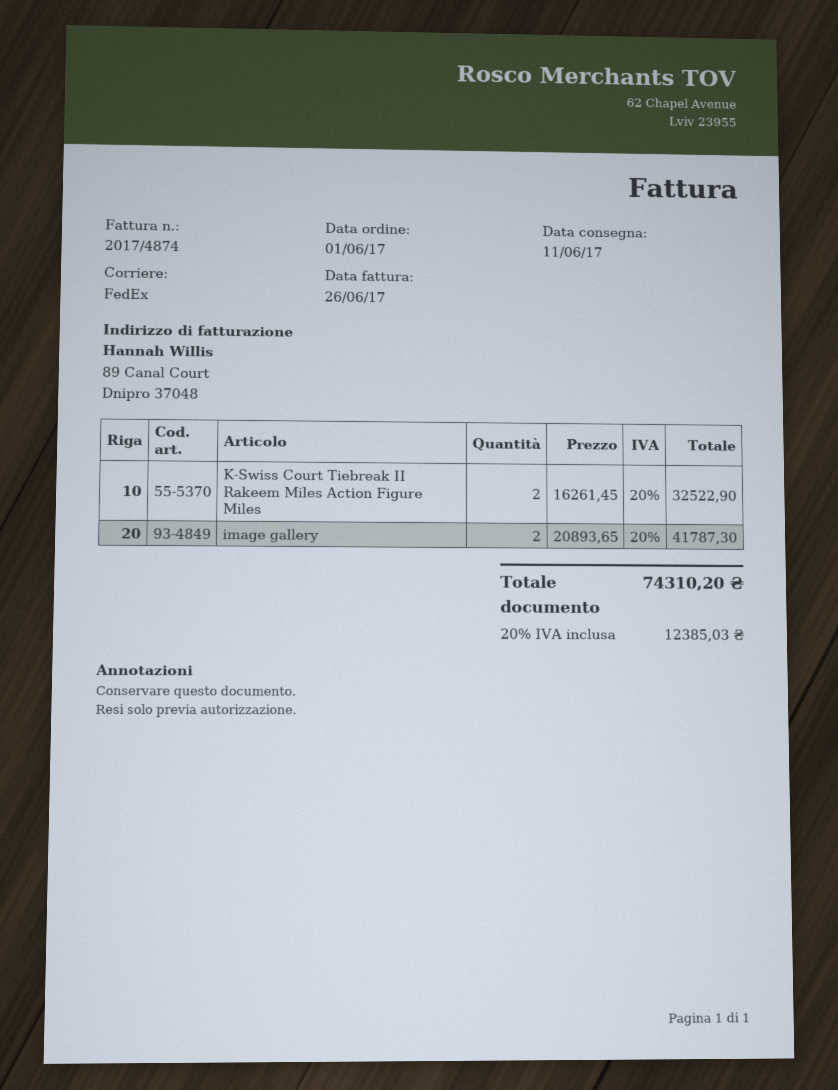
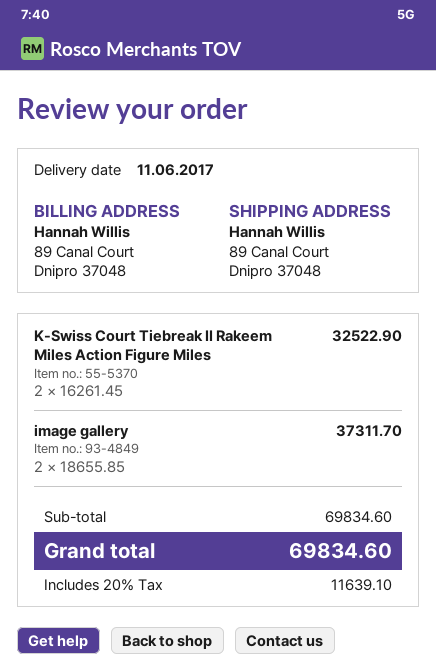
image gallery: 2 x 20893.65 = 41787.30 -> 2 x 18655.85 = 37311.70
tax: 20% = 12385.03 -> 20% = 11639.10
total: 74310.20 -> 69834.60

